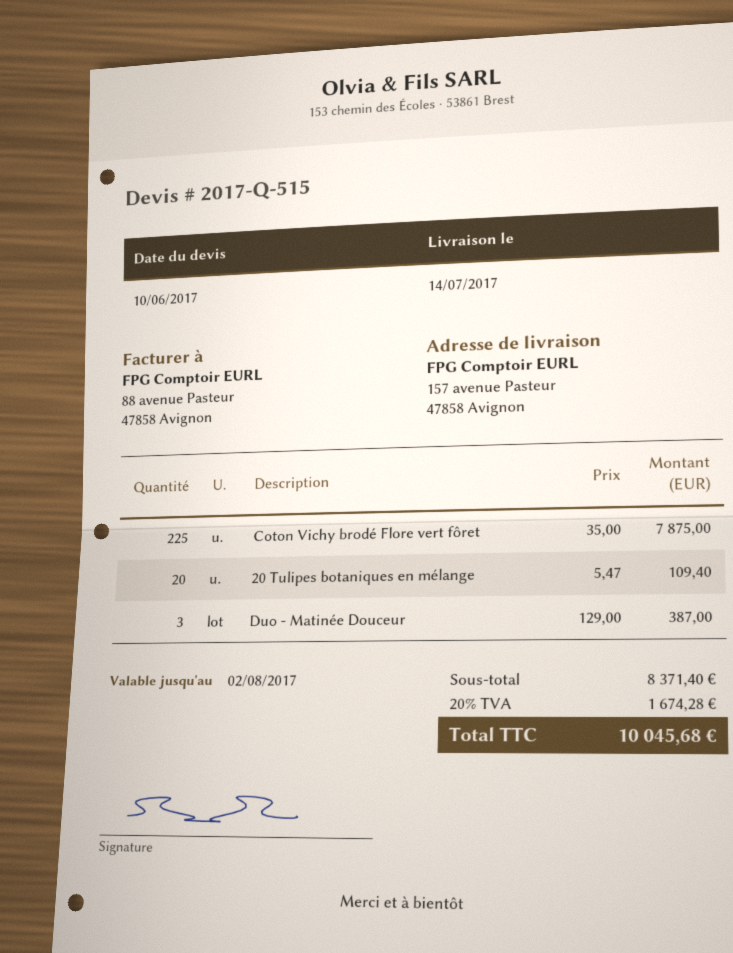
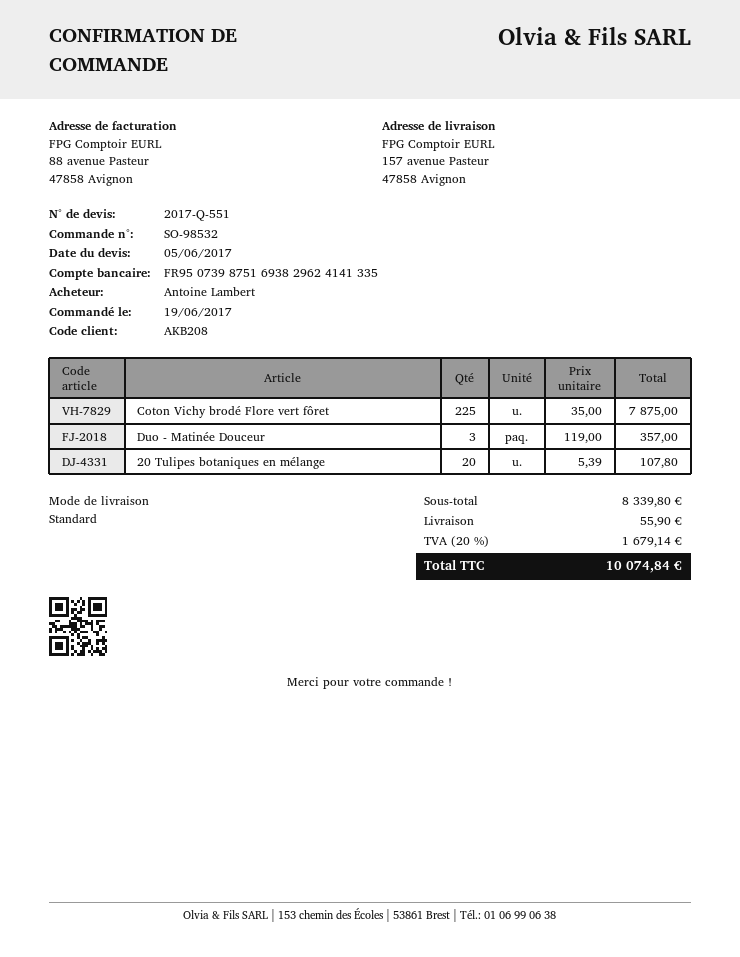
quote number: 2017-Q-515 -> 2017-Q-551
quote date: 2017-06-10 -> 2017-06-05
20 Tulipes botaniques en mélange: 20 x 5.47 = 109.40 -> 20 x 5.39 = 107.80
Duo - Matinée Douceur: 3 x 129.00 = 387.00 -> 3 x 119.00 = 357.00
subtotal: 8371.40 -> 8339.80
shipping: none -> 55.90
tax: 20% = 1674.28 -> 20% = 1679.14
total: 10045.68 -> 10074.84

